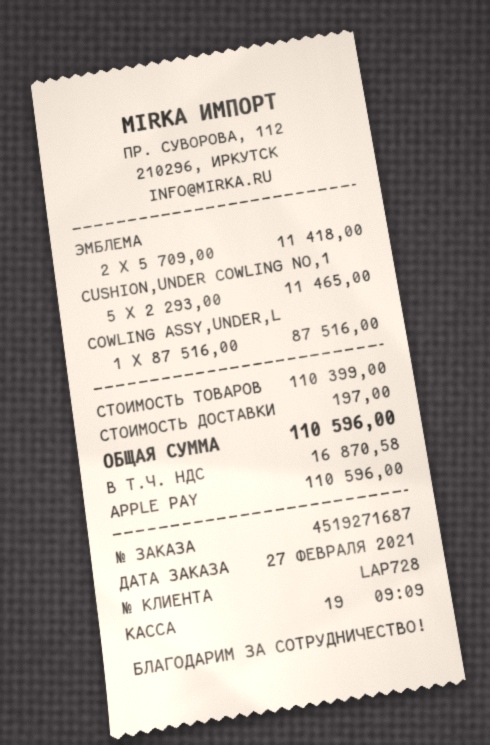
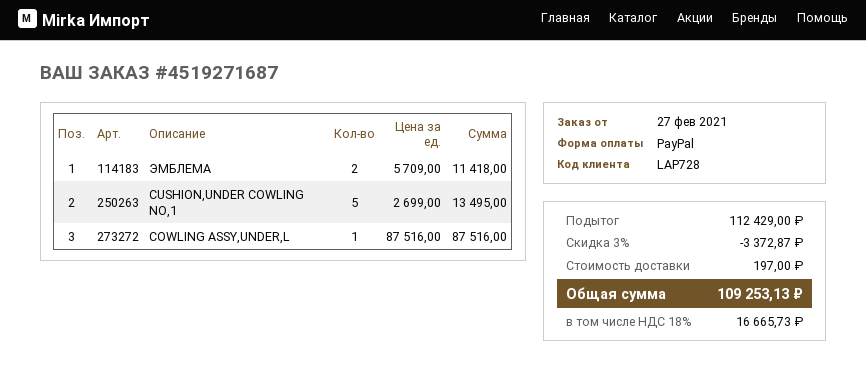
payment method: Apple Pay -> PayPal
CUSHION,UNDER COWLING NO,1: 5 x 2293.00 = 11465.00 -> 5 x 2699.00 = 13495.00
subtotal: 110399.00 -> 112429.00
discount: none -> 3% = 3372.87
tax: 16870.58 -> 16665.73
total: 110596.00 -> 109253.13

